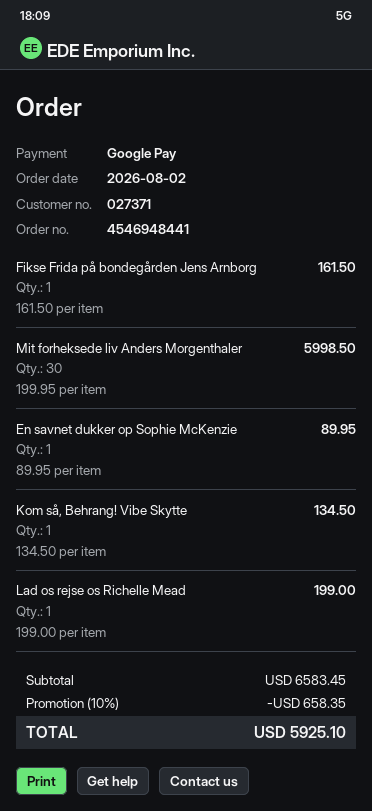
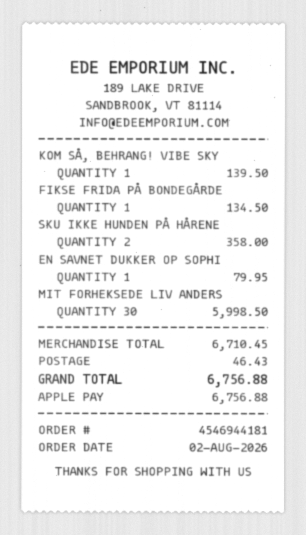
order number: 4546948441 -> 4546944181
payment method: Google Pay -> Apple Pay
Fikse Frida på bondegården Jens Arnborg: 1 for 161.50 -> 1 for 134.50
En savnet dukker op Sophie McKenzie: 1 for 89.95 -> 1 for 79.95
Kom så, Behrang! Vibe Skytte: 1 for 134.50 -> 1 for 139.50
Lad os rejse os Richelle Mead: 1 for 199.00 -> none
SKU IKKE HUNDEN PÅ HÅRENE: none -> 2 for 358.00
subtotal: 6583.45 -> 6710.45
discount: 10% = 658.35 -> none
shipping: none -> 46.43
total: 5925.10 -> 6756.88

